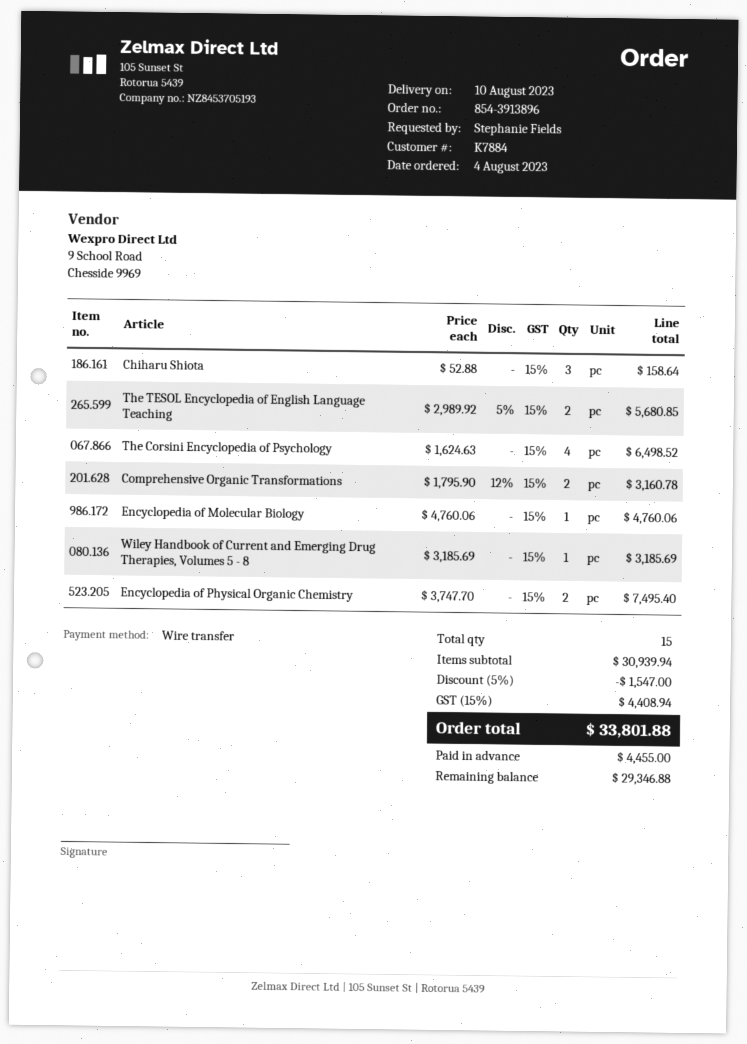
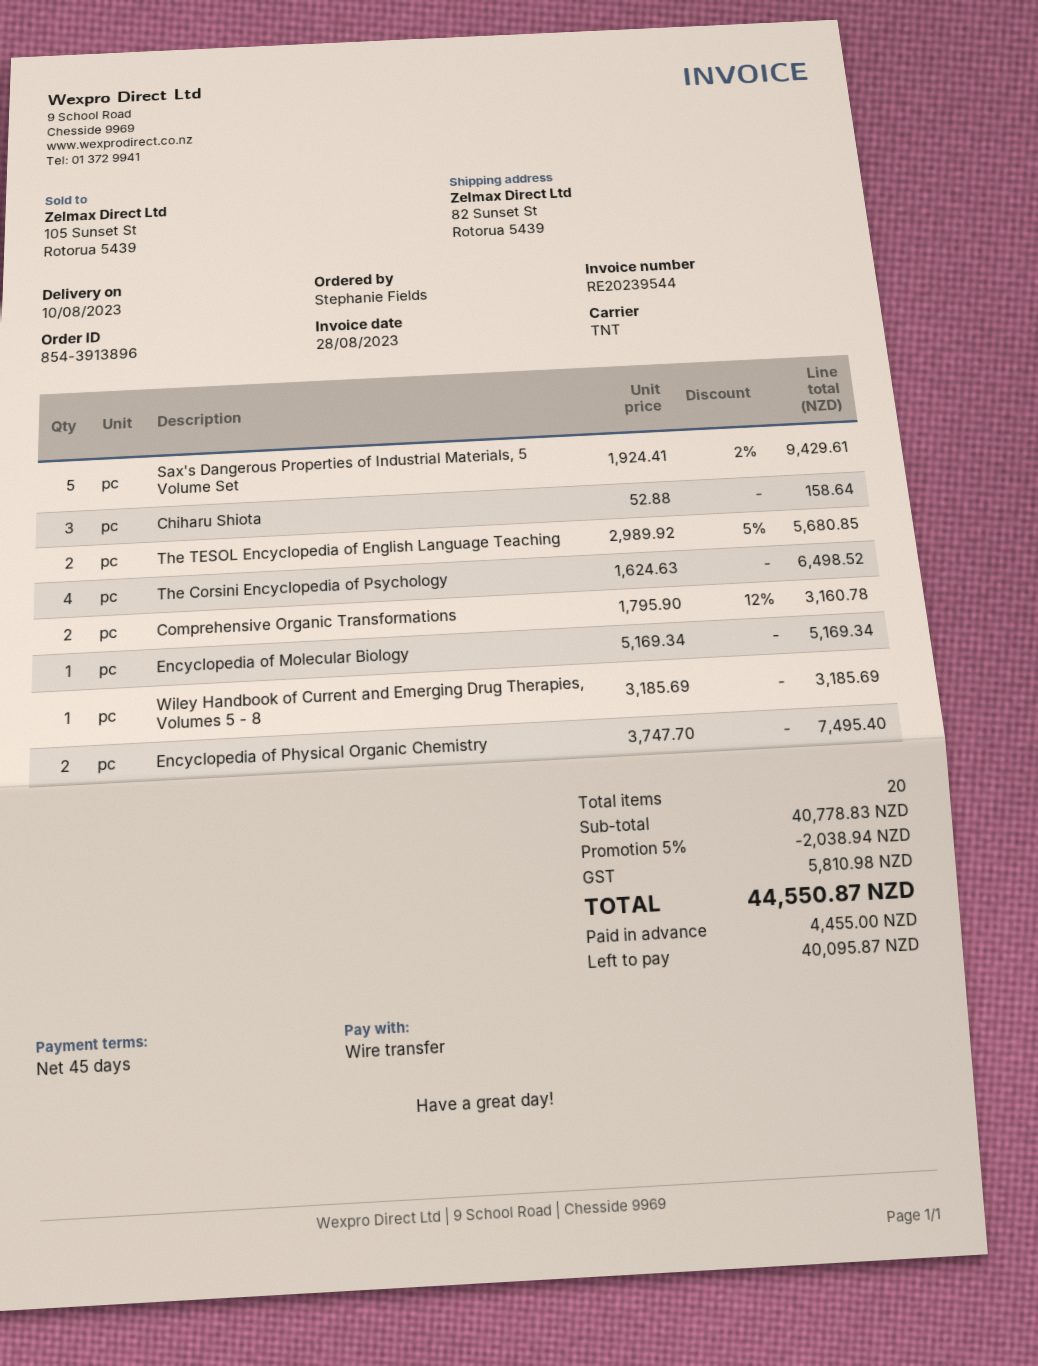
Encyclopedia of Molecular Biology: 1 x 4760.06 = 4760.06 -> 1 x 5169.34 = 5169.34
Sax's Dangerous Properties of Industrial Materials, 5 Volume Set: none -> 5 x 1924.41 - 2% = 9429.61
total quantity: 15 -> 20
subtotal: 30939.94 -> 40778.83
discount: 5% = 1547.00 -> 5% = 2038.94
tax: 4408.94 -> 5810.98
total: 33801.88 -> 44550.87
balance: 29346.88 -> 40095.87

